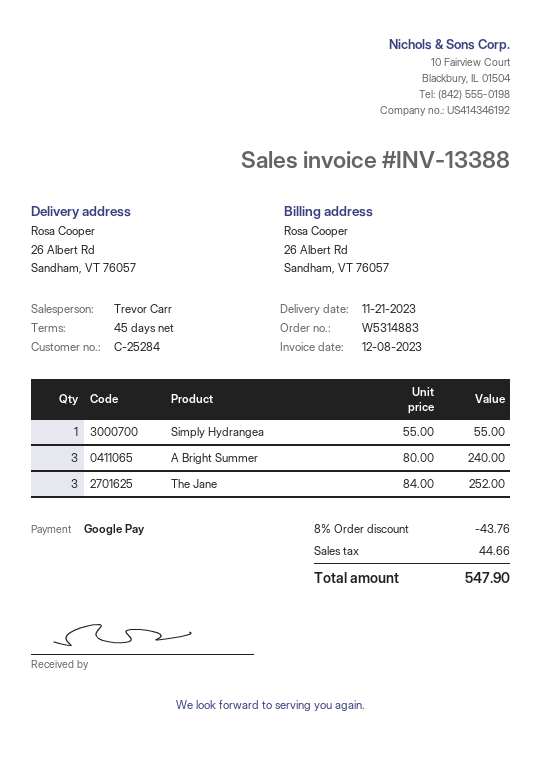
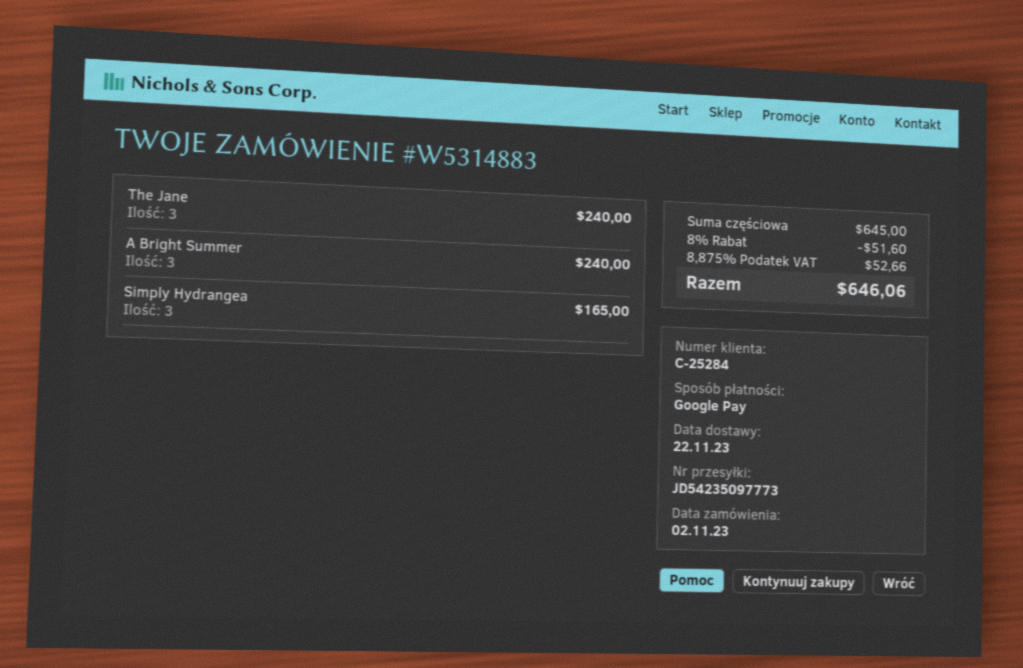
delivery date: 2023-11-21 -> 2023-11-22
Simply Hydrangea: 1 for 55.00 -> 3 for 165.00
The Jane: 3 for 252.00 -> 3 for 240.00
discount: 8% = 43.76 -> 8% = 51.60
tax: 44.66 -> 52.66
total: 547.90 -> 646.06

